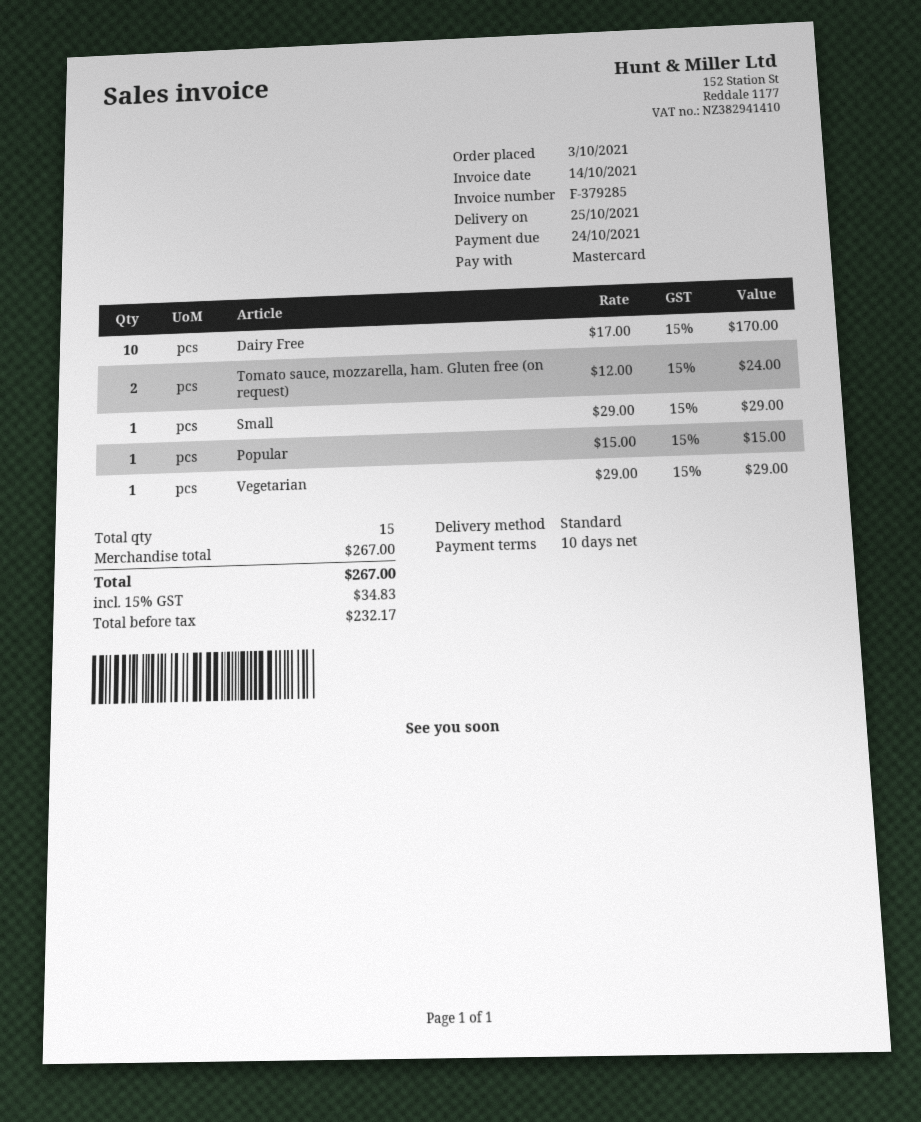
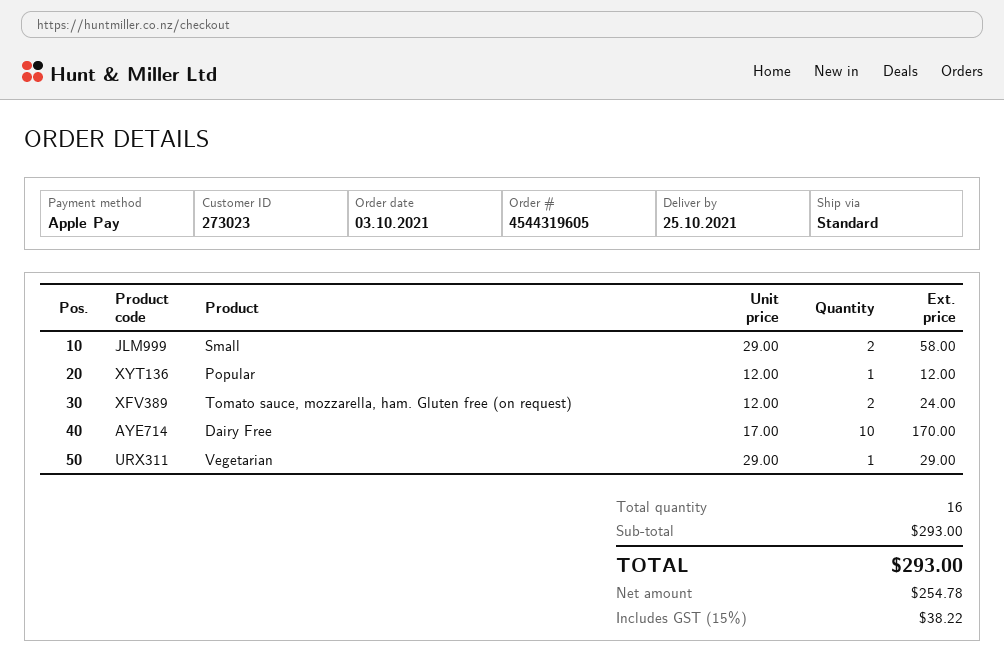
payment method: Mastercard -> Apple Pay
Small: 1 x 29.00 = 29.00 -> 2 x 29.00 = 58.00
Popular: 1 x 15.00 = 15.00 -> 1 x 12.00 = 12.00
total quantity: 15 -> 16
subtotal: 267.00 -> 293.00
net: 232.17 -> 254.78
tax: 15% = 34.83 -> 15% = 38.22
total: 267.00 -> 293.00

